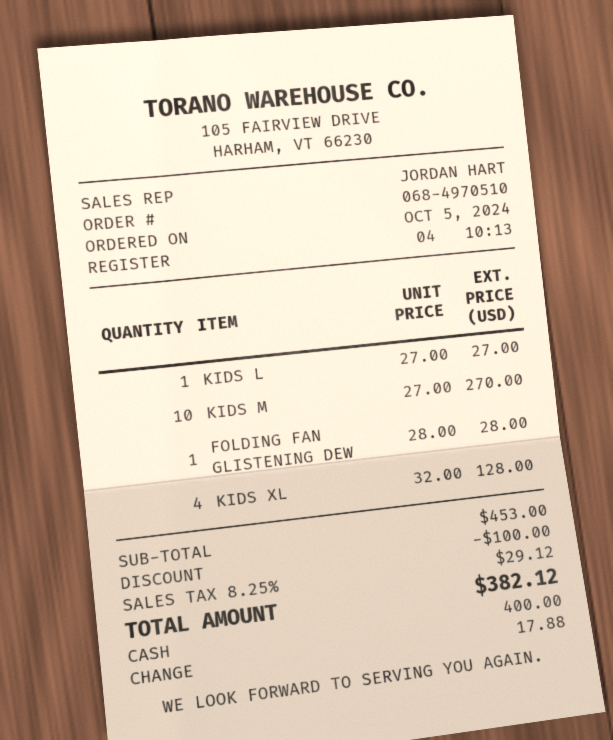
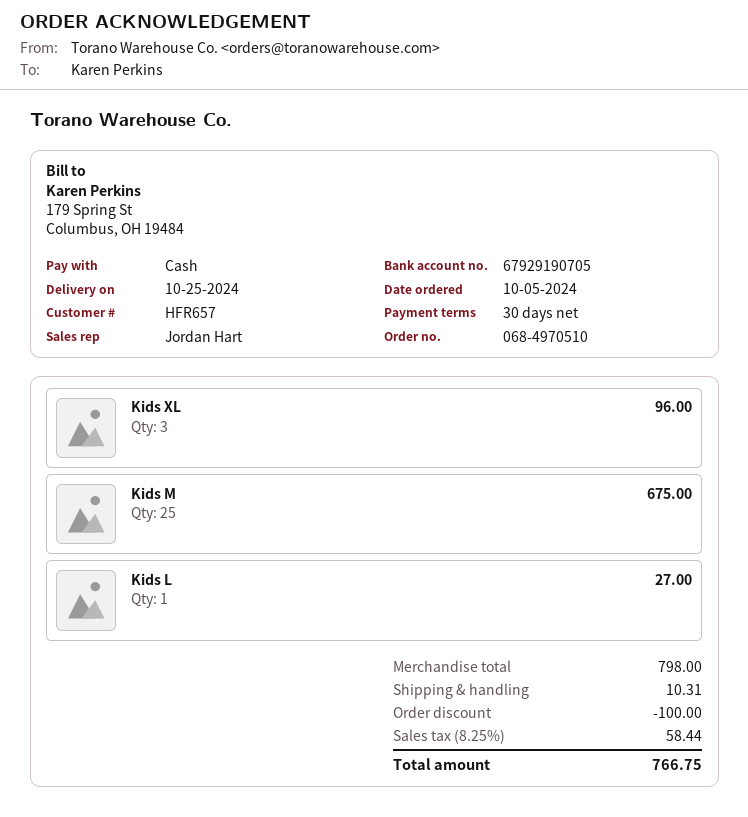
KIDS M: 10 for 270.00 -> 25 for 675.00
FOLDING FAN GLISTENING DEW: 1 for 28.00 -> none
KIDS XL: 4 for 128.00 -> 3 for 96.00
subtotal: 453.00 -> 798.00
shipping: none -> 10.31
tax: 8.25% = 29.12 -> 8.25% = 58.44
total: 382.12 -> 766.75

